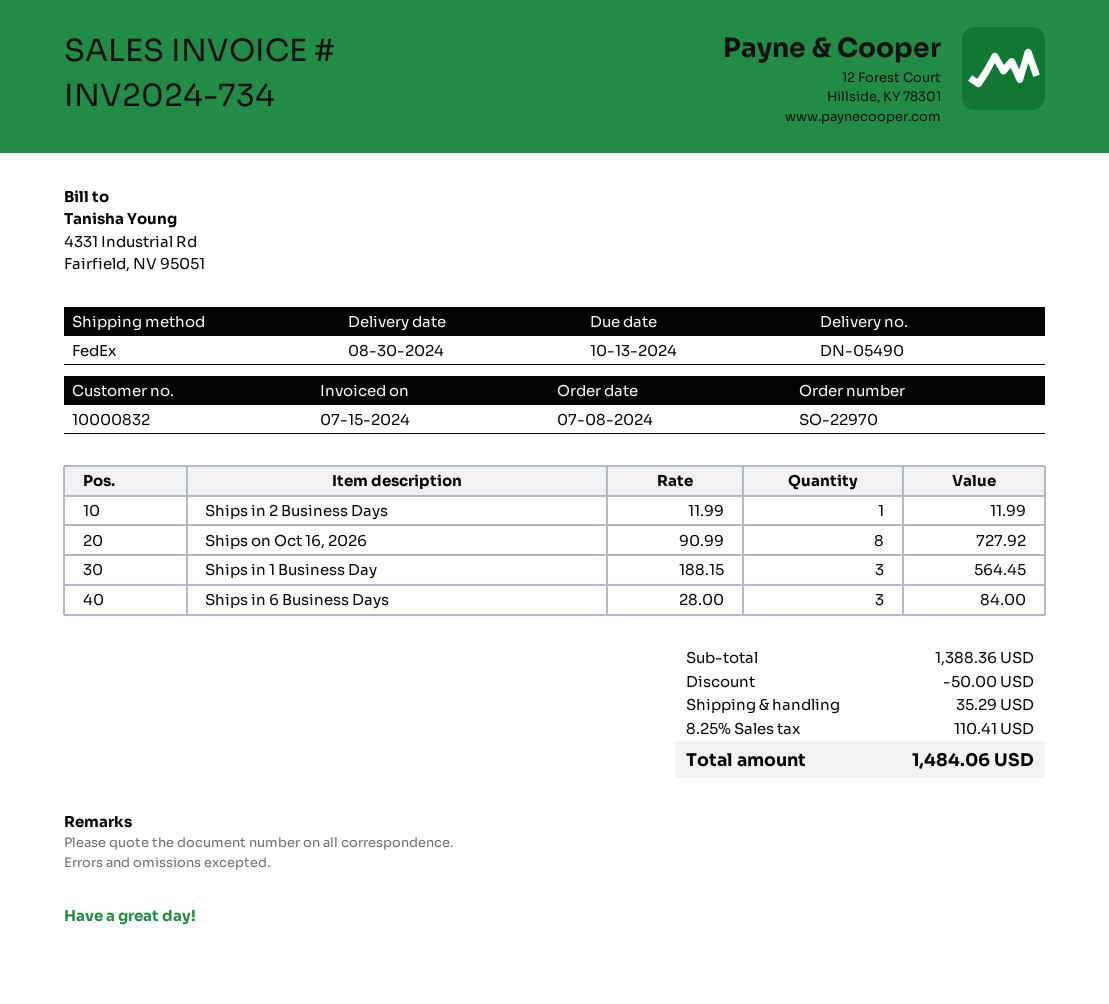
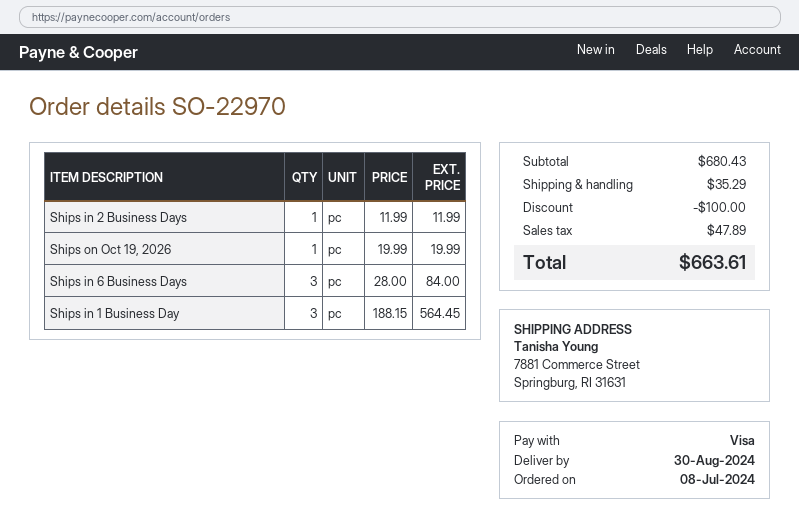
Ships on Oct 16, 2026: 8 x 90.99 = 727.92 -> none
Ships on Oct 19, 2026: none -> 1 x 19.99 = 19.99
subtotal: 1388.36 -> 680.43
discount: 50.00 -> 100.00
tax: 110.41 -> 47.89
total: 1484.06 -> 663.61

